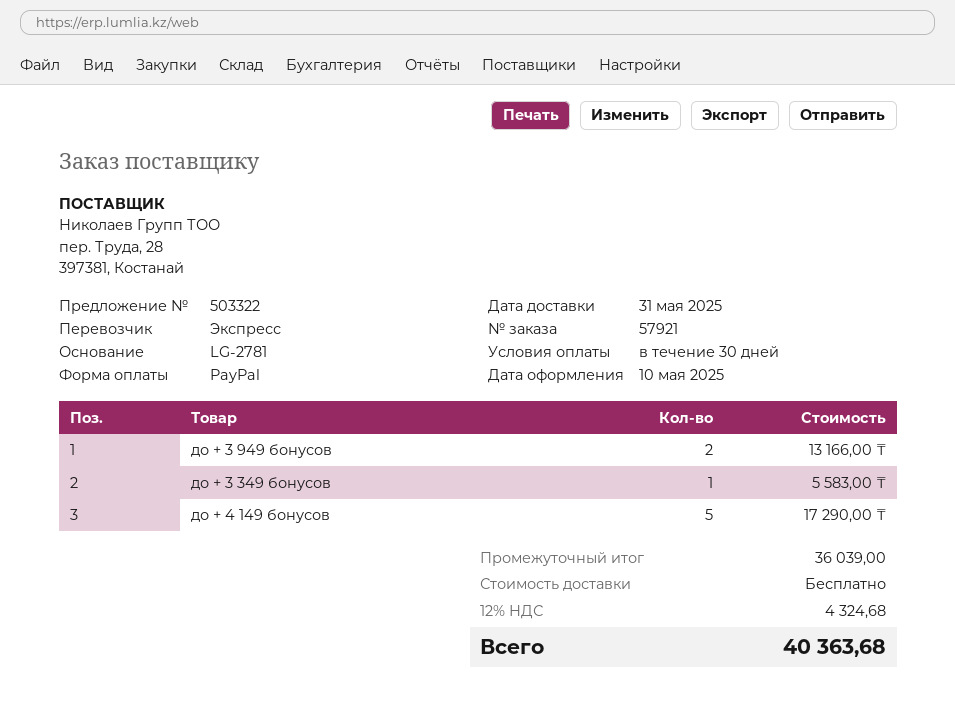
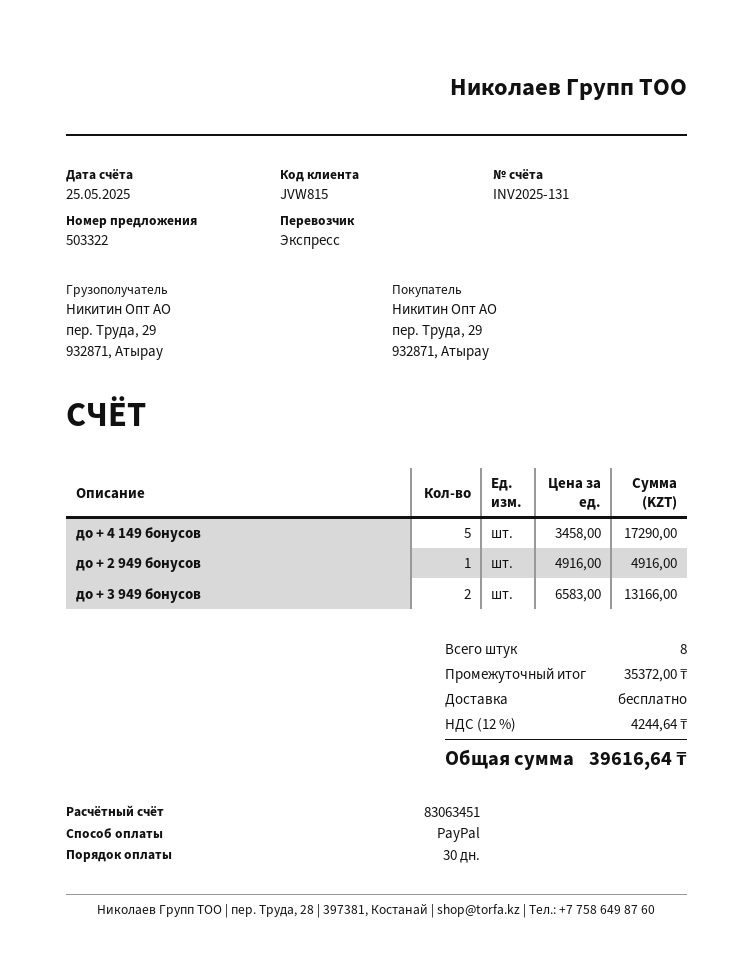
до + 3 349 бонусов: 1 for 5583.00 -> none
до + 2 949 бонусов: none -> 1 for 4916.00
subtotal: 36039.00 -> 35372.00
tax: 12% = 4324.68 -> 12% = 4244.64
total: 40363.68 -> 39616.64

